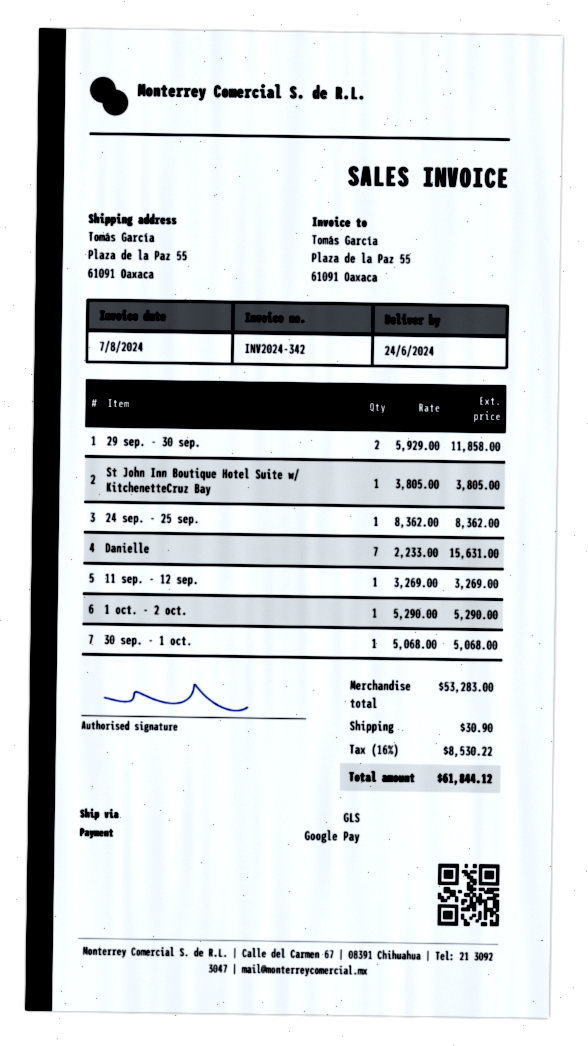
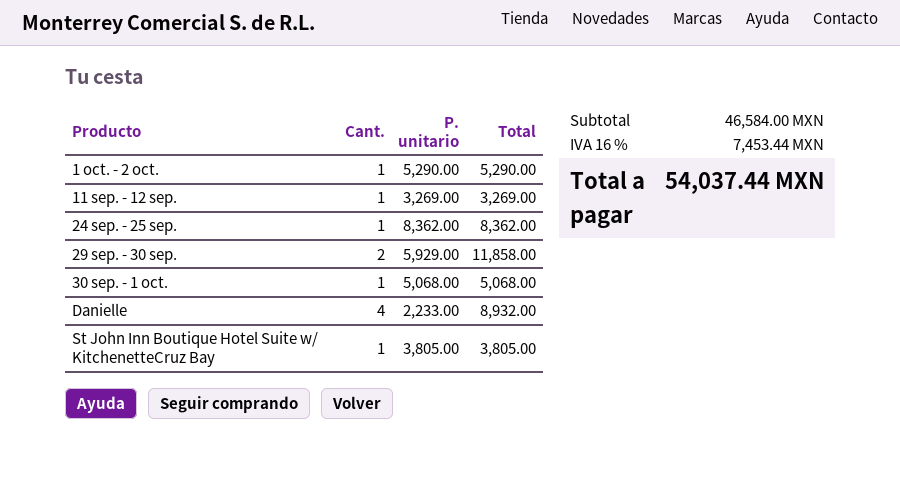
Danielle: 7 x 2233.00 = 15631.00 -> 4 x 2233.00 = 8932.00
subtotal: 53283.00 -> 46584.00
shipping: 30.90 -> none
tax: 16% = 8530.22 -> 16% = 7453.44
total: 61844.12 -> 54037.44

